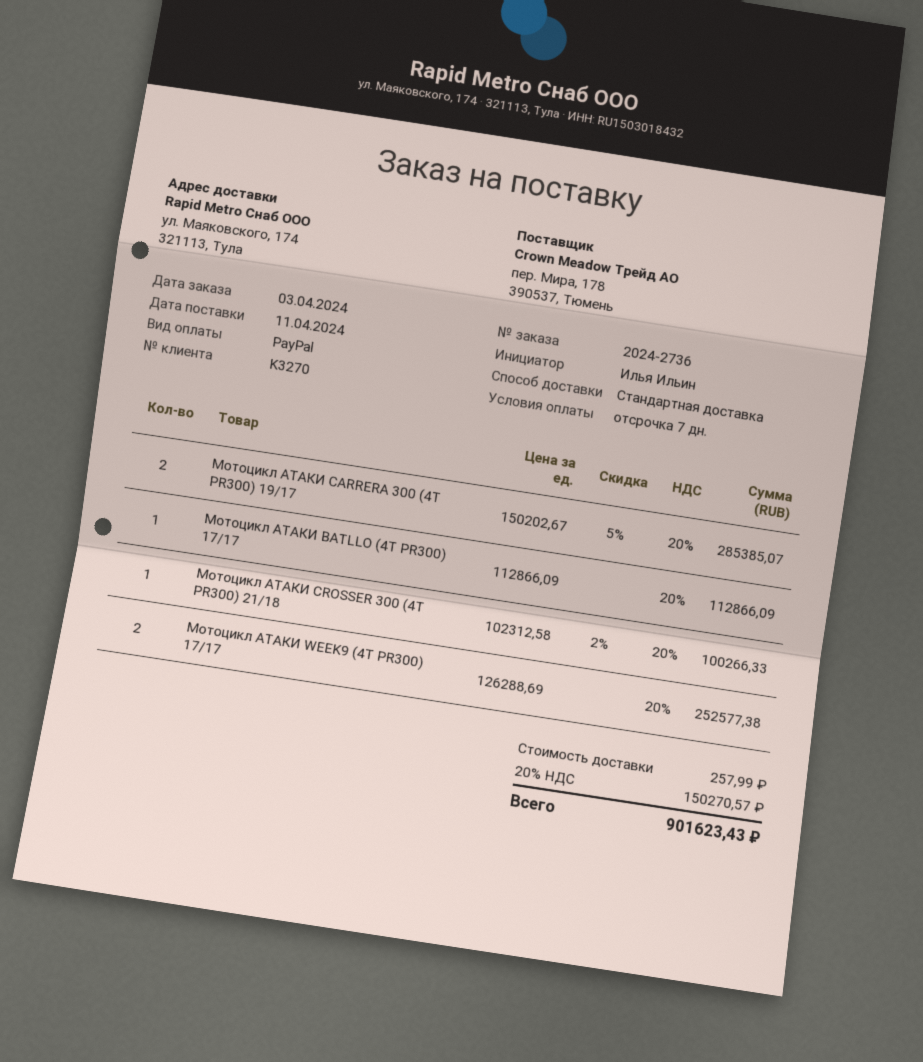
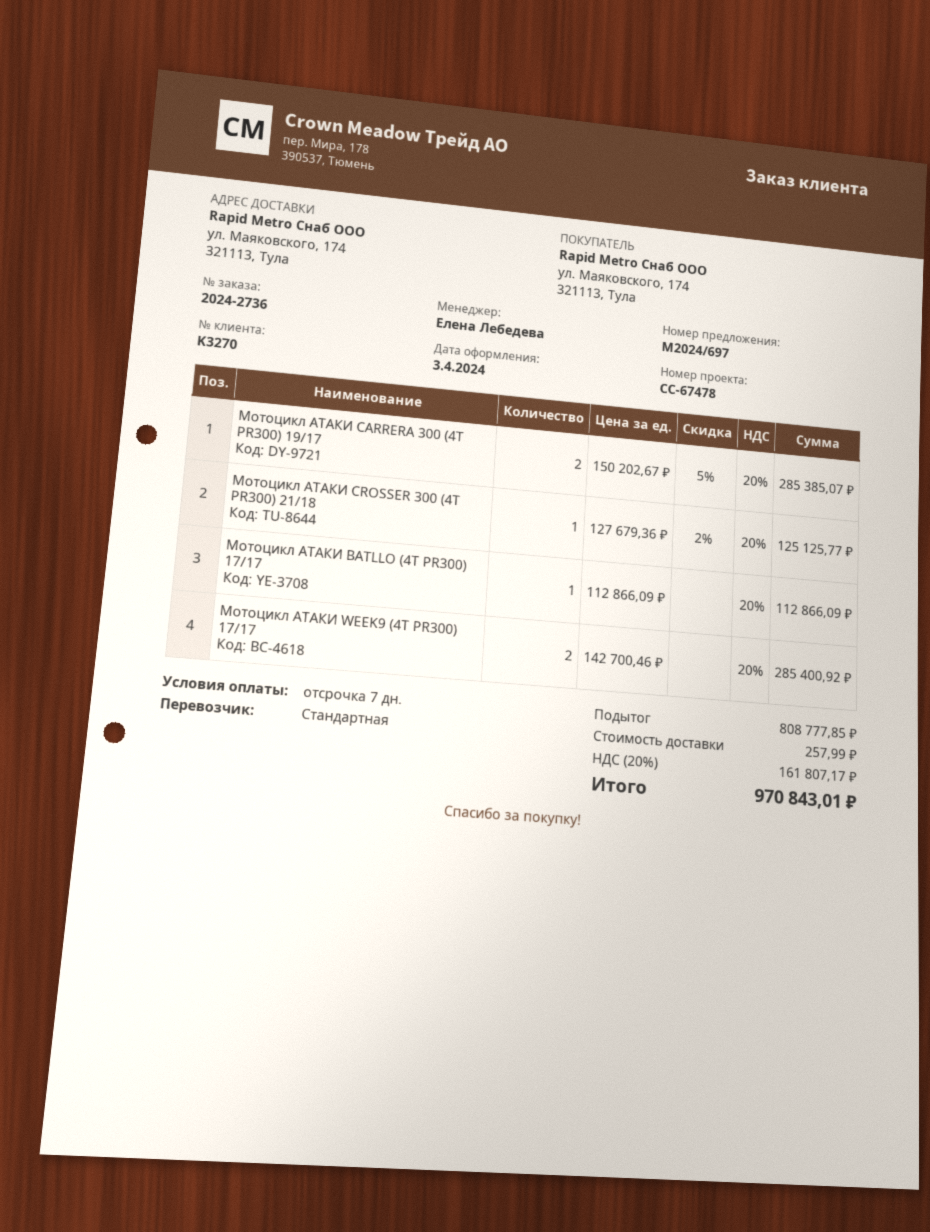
Мотоцикл АТАКИ CROSSER 300 (4T PR300) 21/18: 1 x 102312.58 - 2% = 100266.33 -> 1 x 127679.36 - 2% = 125125.77
Мотоцикл АТАКИ WEEK9 (4T PR300) 17/17: 2 x 126288.69 = 252577.38 -> 2 x 142700.46 = 285400.92
tax: 20% = 150270.57 -> 20% = 161807.17
total: 901623.43 -> 970843.01

